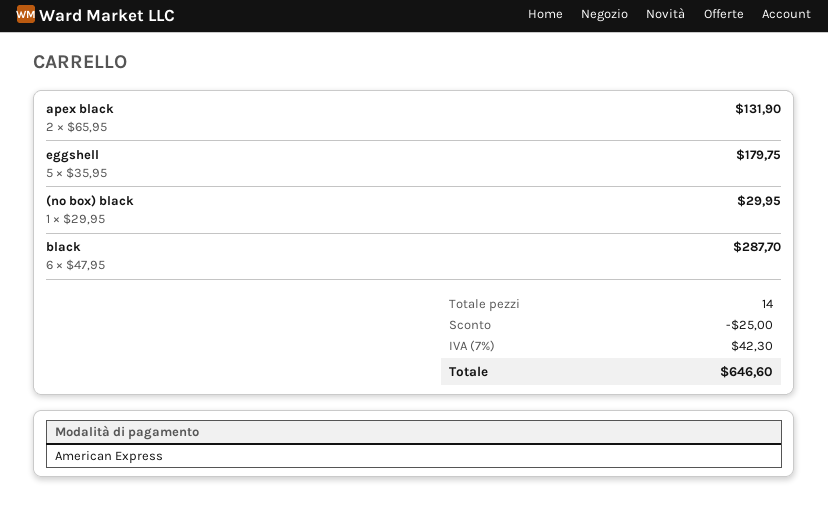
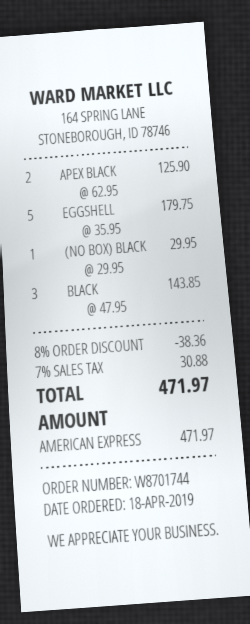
apex black: 2 x 65.95 = 131.90 -> 2 x 62.95 = 125.90
black: 6 x 47.95 = 287.70 -> 3 x 47.95 = 143.85
discount: 25.00 -> 38.36
tax: 7% = 42.30 -> 7% = 30.88
total: 646.60 -> 471.97

